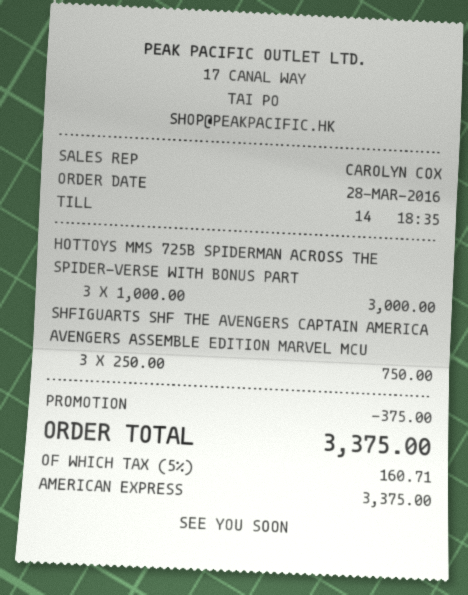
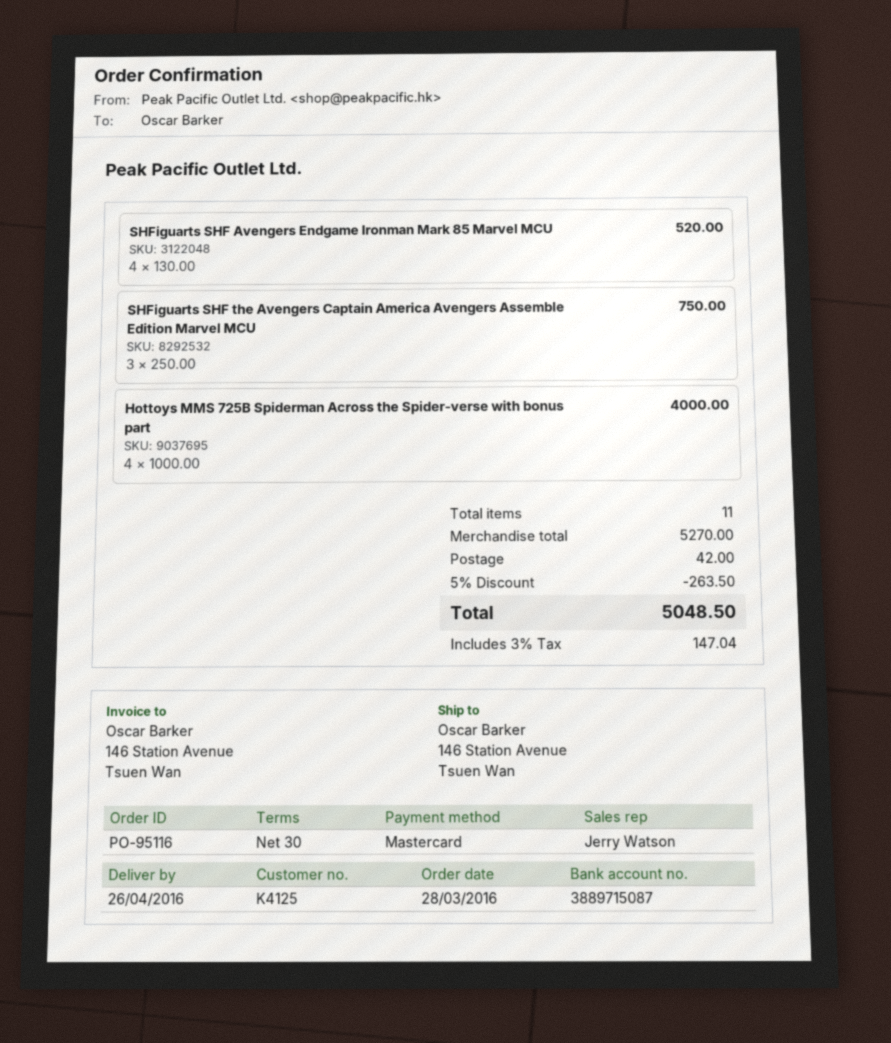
sales rep: CAROLYN COX -> Jerry Watson
payment method: American Express -> Mastercard
HOTTOYS MMS 725B SPIDERMAN ACROSS THE SPIDER-VERSE WITH BONUS PART: 3 x 1000.00 = 3000.00 -> 4 x 1000.00 = 4000.00
SHFiguarts SHF Avengers Endgame Ironman Mark 85 Marvel MCU: none -> 4 x 130.00 = 520.00
discount: 375.00 -> 263.50
shipping: none -> 42.00
tax: 5% = 160.71 -> 3% = 147.04
total: 3375.00 -> 5048.50

